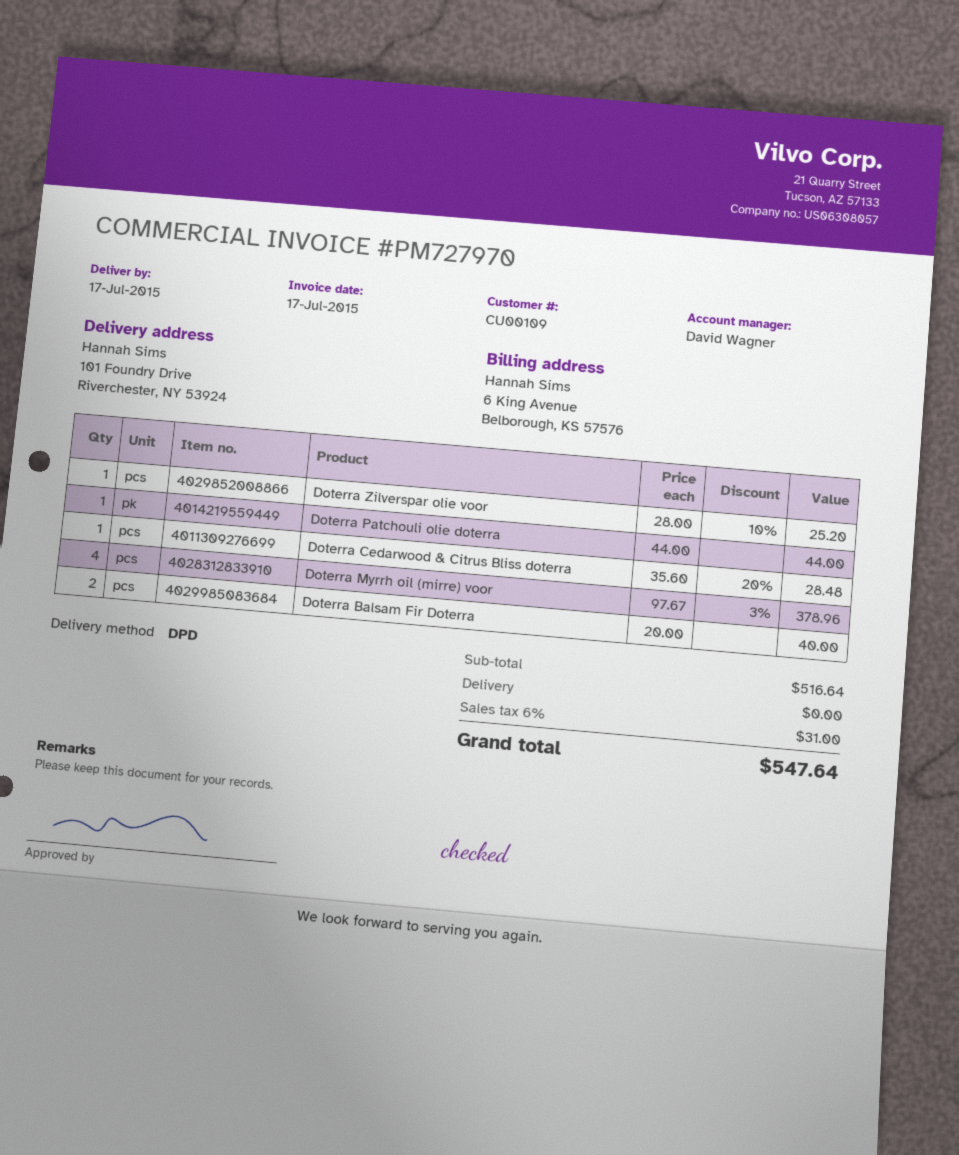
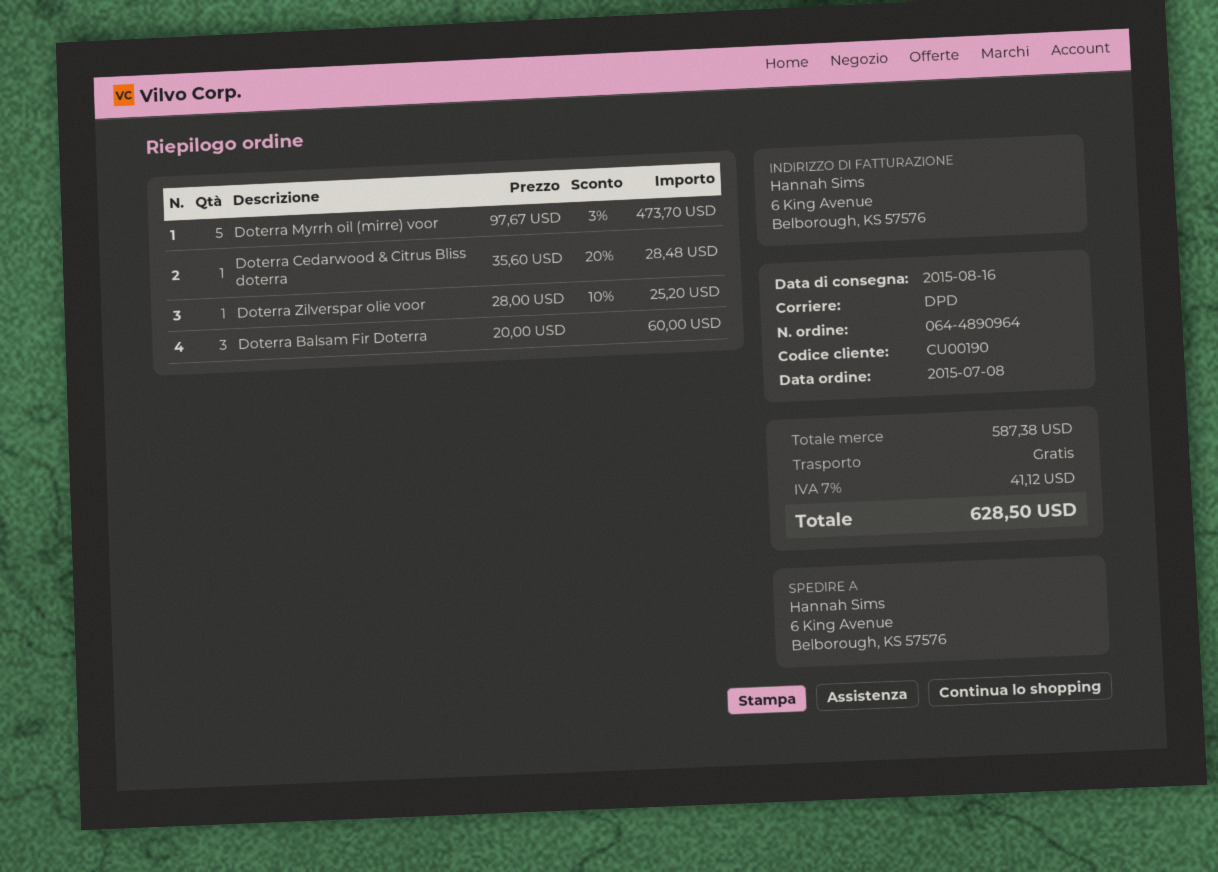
delivery date: 2015-07-17 -> 2015-08-16
customer number: CU00109 -> CU00190
ship to: 101 Foundry Drive, Riverchester, NY 53924 -> 6 King Avenue, Belborough, KS 57576
Doterra Patchouli olie doterra: 1 x 44.00 = 44.00 -> none
Doterra Myrrh oil (mirre) voor: 4 x 97.67 - 3% = 378.96 -> 5 x 97.67 - 3% = 473.70
Doterra Balsam Fir Doterra: 2 x 20.00 = 40.00 -> 3 x 20.00 = 60.00
subtotal: 516.64 -> 587.38
tax: 6% = 31.00 -> 7% = 41.12
total: 547.64 -> 628.50

